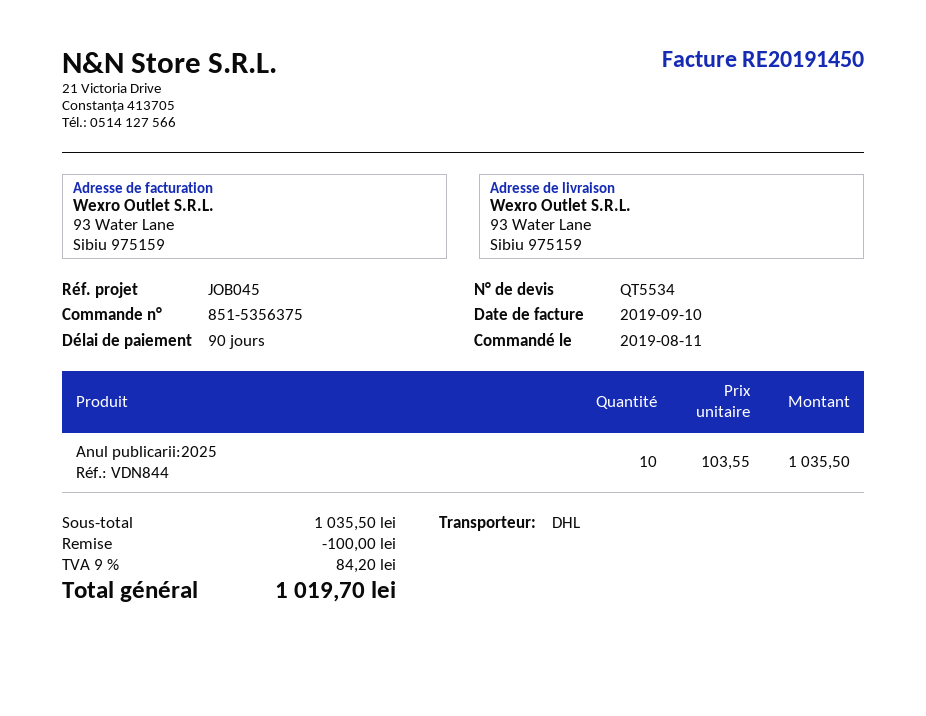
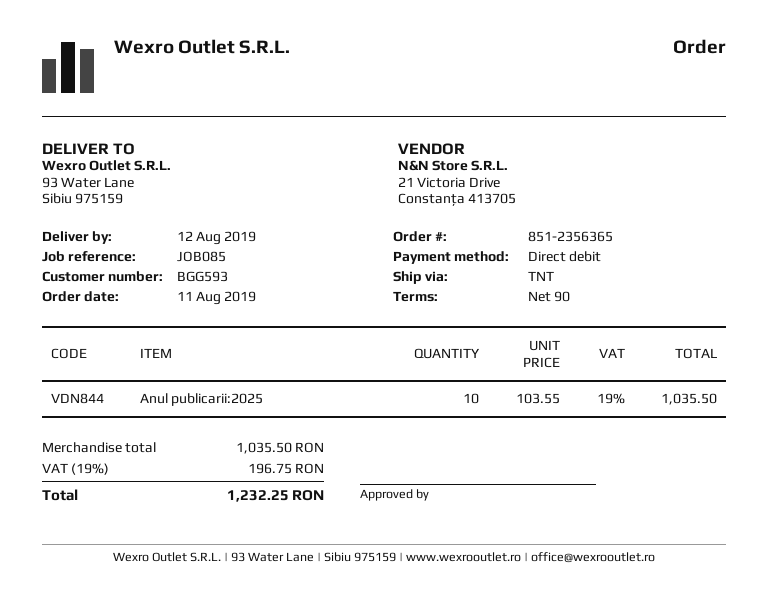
order number: 851-5356375 -> 851-2356365
reference: JOB045 -> JOB085
shipping method: DHL -> TNT
discount: 100.00 -> none
tax: 9% = 84.20 -> 19% = 196.75
total: 1019.70 -> 1232.25

